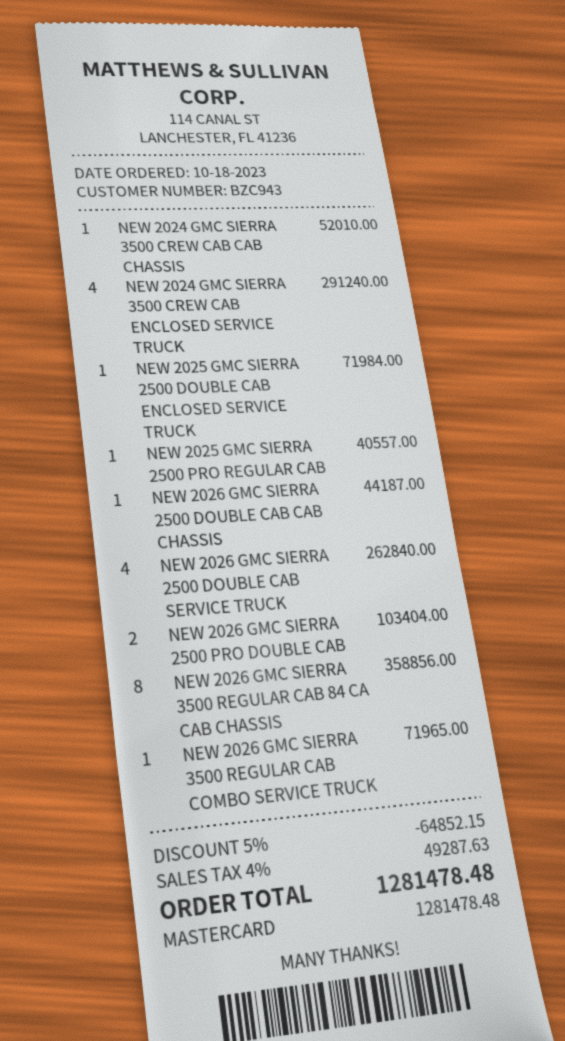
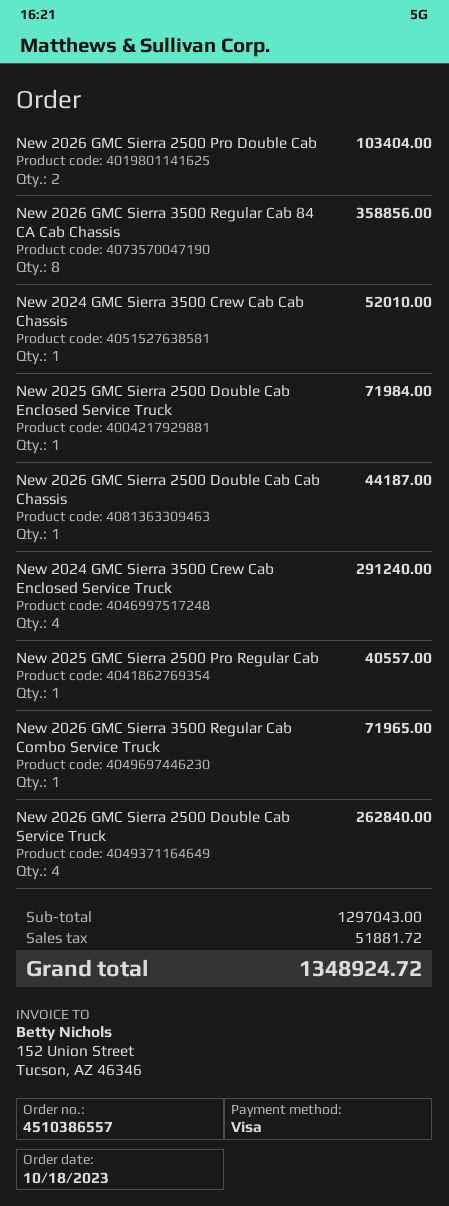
payment method: Mastercard -> Visa
discount: 5% = 64852.15 -> none
tax: 49287.63 -> 51881.72
total: 1281478.48 -> 1348924.72

